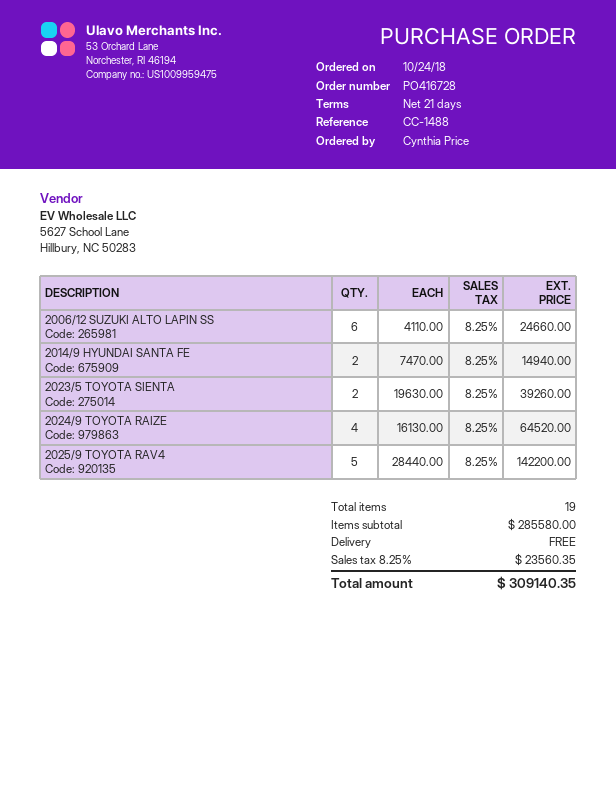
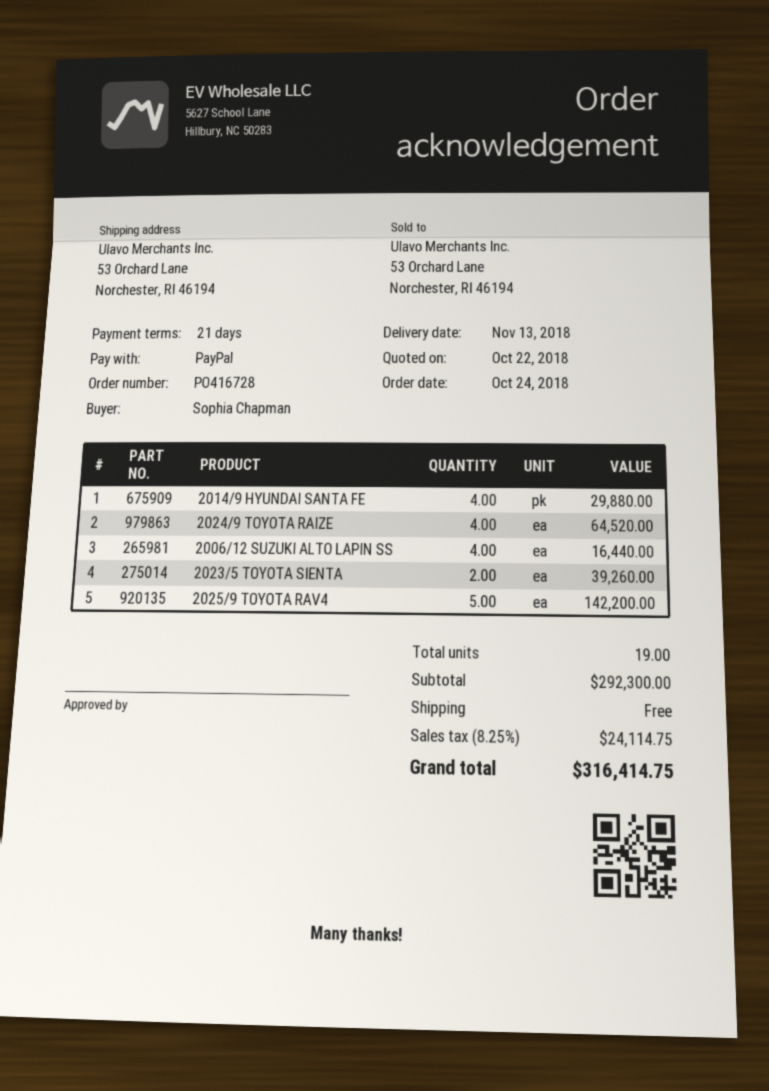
ordered by: Cynthia Price -> Sophia Chapman
2006/12 SUZUKI ALTO LAPIN SS: 6 for 24660.00 -> 4 for 16440.00
2014/9 HYUNDAI SANTA FE: 2 for 14940.00 -> 4 for 29880.00
subtotal: 285580.00 -> 292300.00
tax: 8.25% = 23560.35 -> 8.25% = 24114.75
total: 309140.35 -> 316414.75

